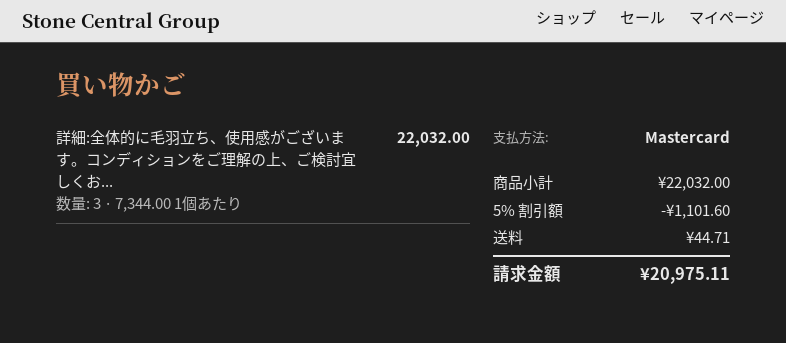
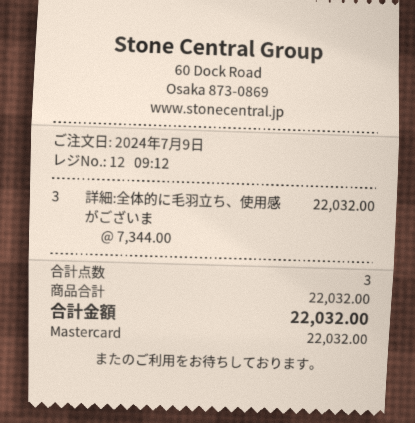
discount: 5% = 1101.60 -> none
shipping: 44.71 -> none
total: 20975.11 -> 22032.00

